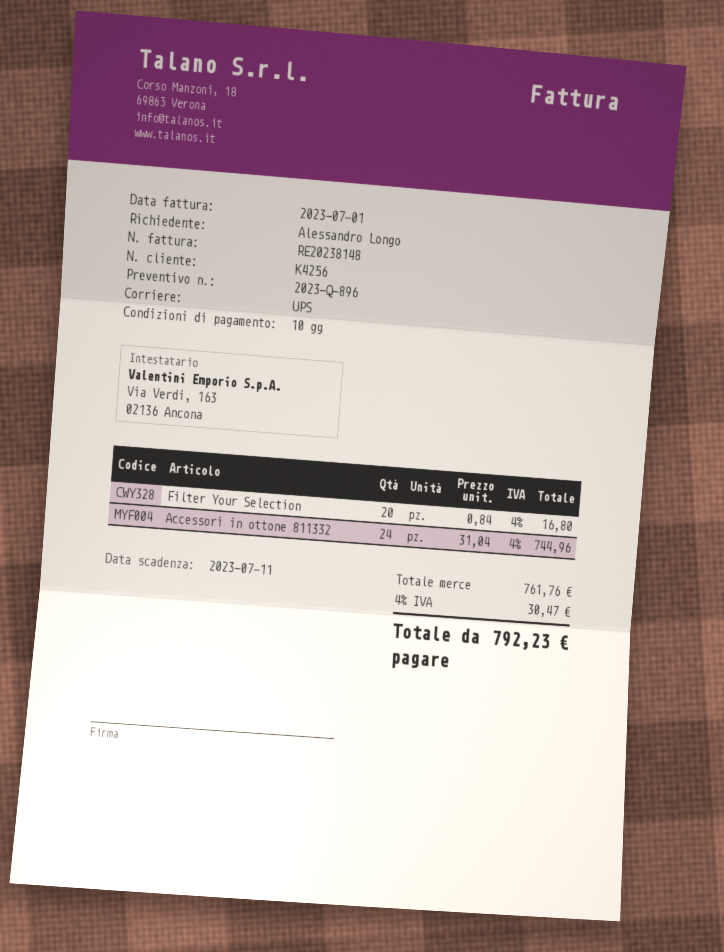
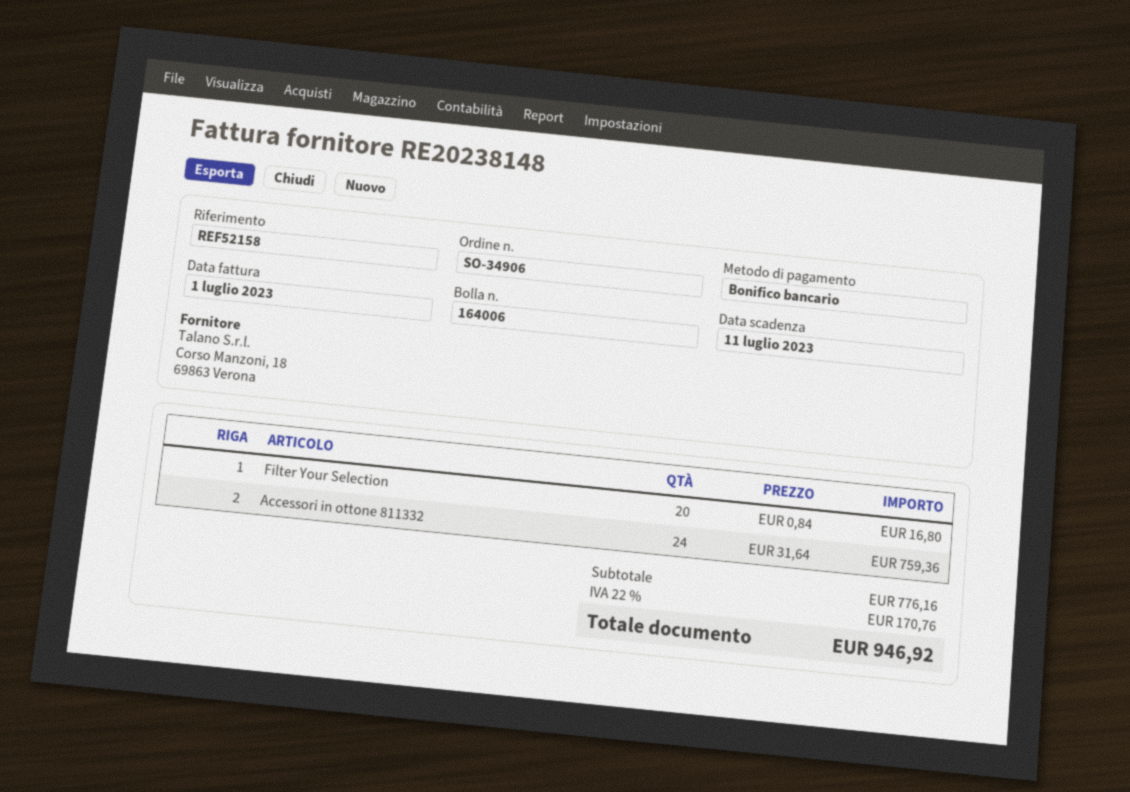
Accessori in ottone 811332: 24 x 31.04 = 744.96 -> 24 x 31.64 = 759.36
subtotal: 761.76 -> 776.16
tax: 4% = 30.47 -> 22% = 170.76
total: 792.23 -> 946.92

